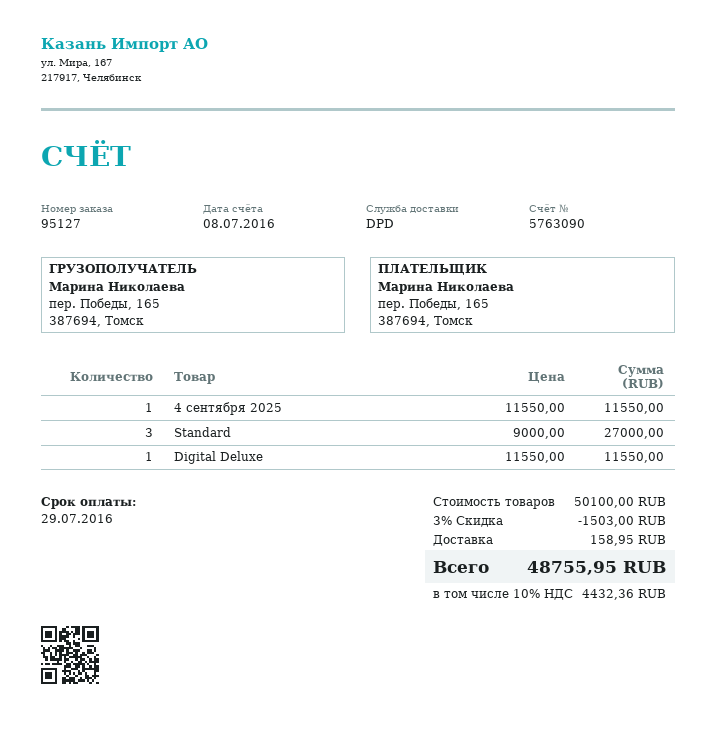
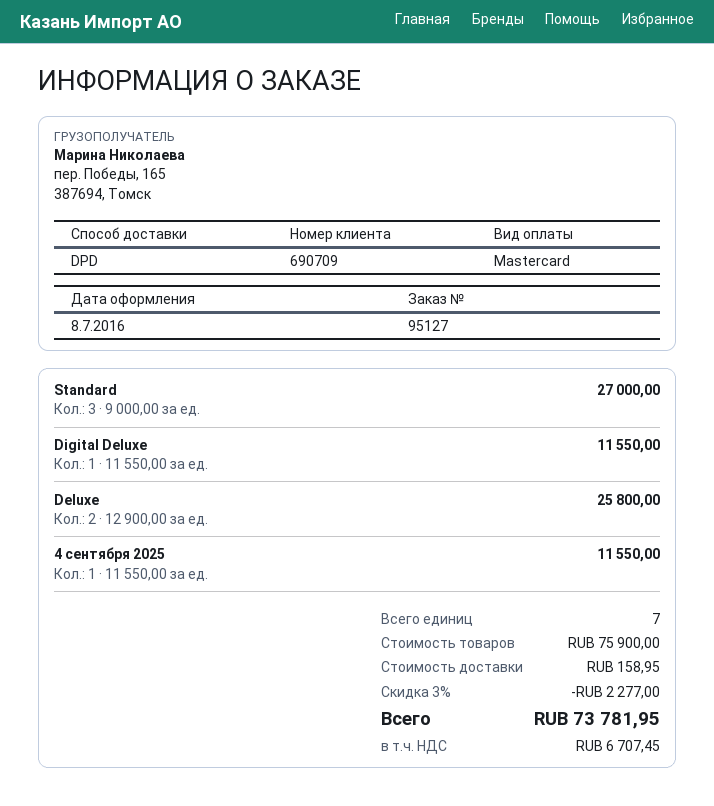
Deluxe: none -> 2 x 12900.00 = 25800.00
subtotal: 50100.00 -> 75900.00
discount: 3% = 1503.00 -> 3% = 2277.00
tax: 4432.36 -> 6707.45
total: 48755.95 -> 73781.95

